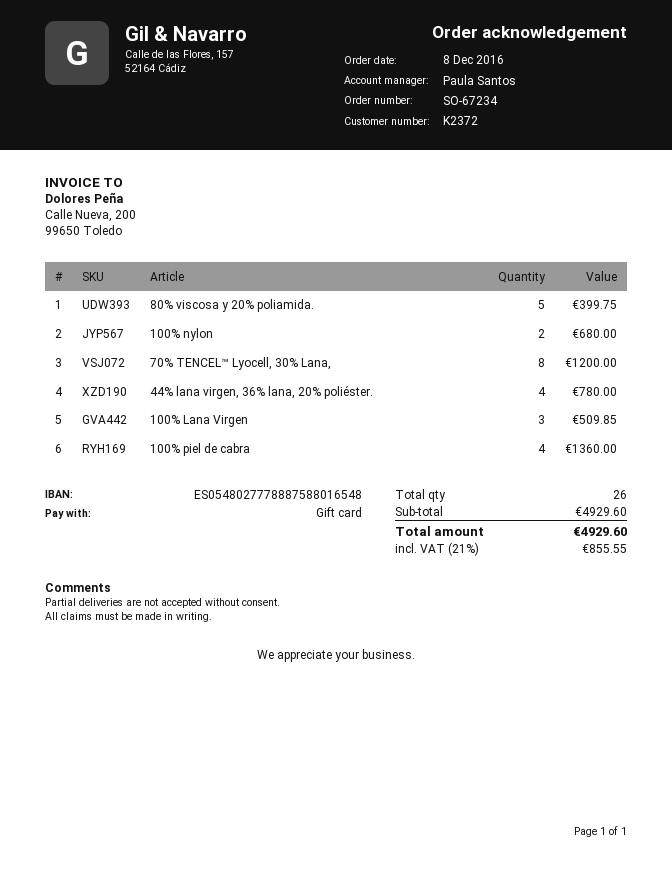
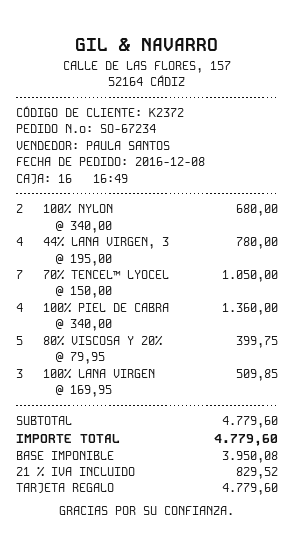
70% TENCEL™ Lyocell, 30% Lana,: 8 for 1200.00 -> 7 for 1050.00
subtotal: 4929.60 -> 4779.60
tax: 21% = 855.55 -> 21% = 829.52
total: 4929.60 -> 4779.60

